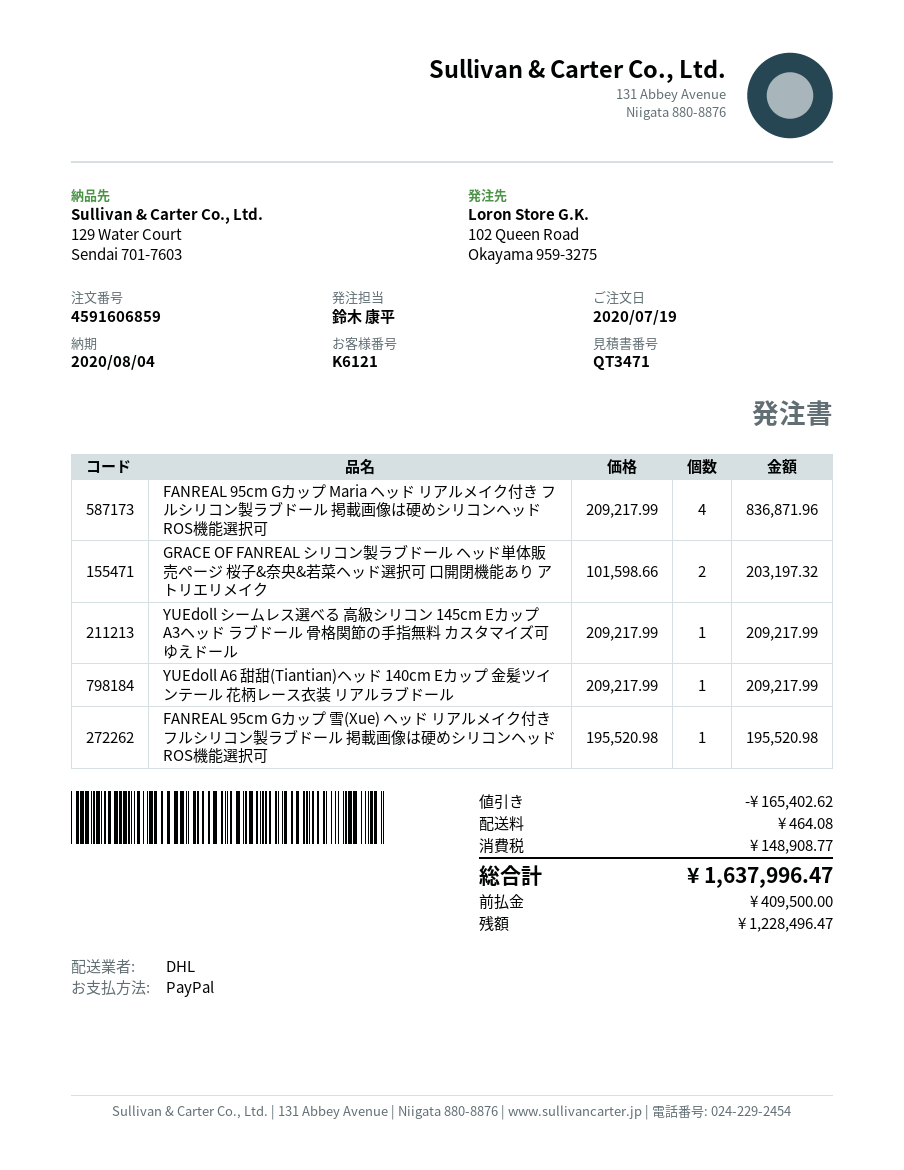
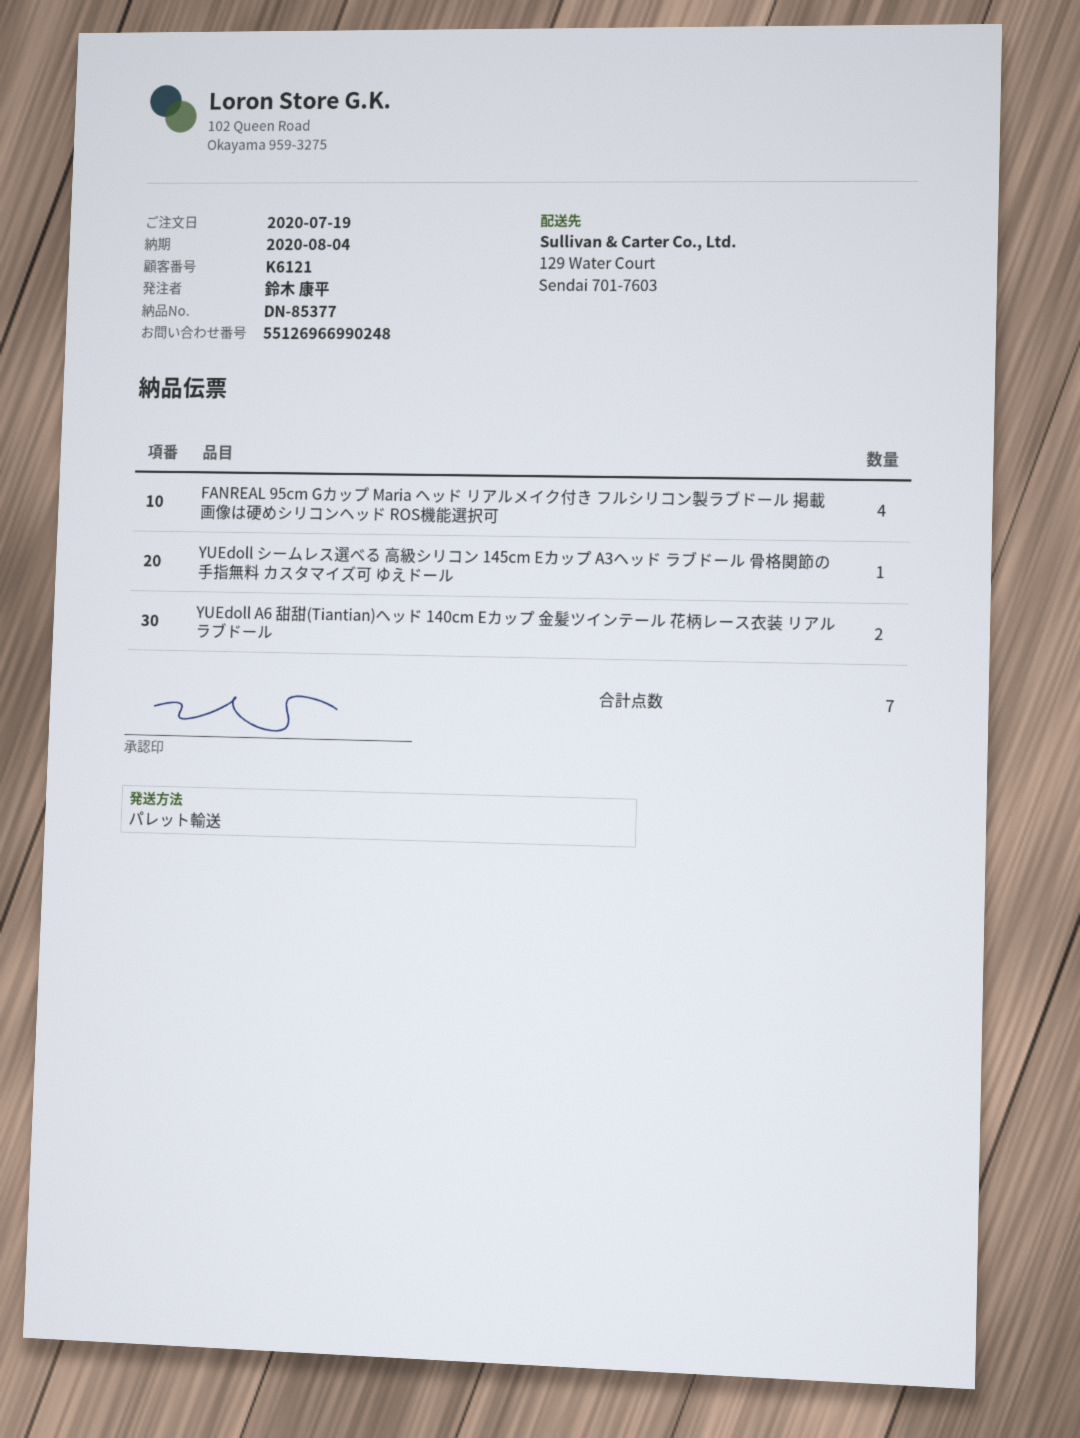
shipping method: DHL -> pallet freight
GRACE OF FANREAL シリコン製ラブドール ヘッド単体販売ページ 桜子&奈央&若菜ヘッド選択可 口開閉機能あり アトリエリメイク: 2 -> none
YUEdoll A6 甜甜(Tiantian)ヘッド 140cm Eカップ 金髪ツインテール 花柄レース衣装 リアルラブドール: 1 -> 2
FANREAL 95cm Gカップ 雪(Xue) ヘッド リアルメイク付き フルシリコン製ラブドール 掲載画像は硬めシリコンヘッド ROS機能選択可: 1 -> none

